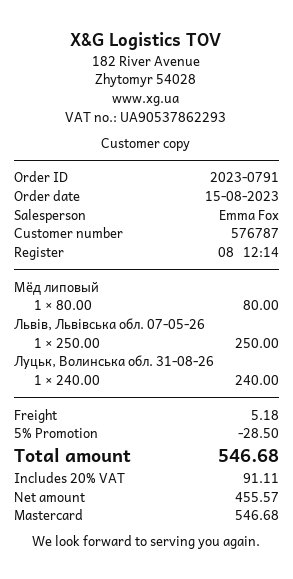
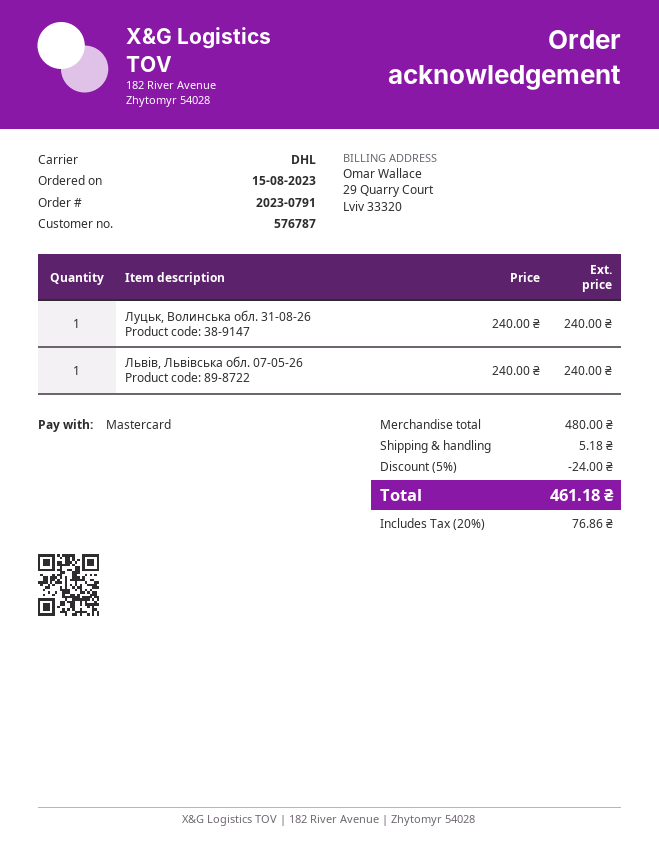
Мёд липовый: 1 x 80.00 = 80.00 -> none
Львів, Львівська обл. 07-05-26: 1 x 250.00 = 250.00 -> 1 x 240.00 = 240.00
discount: 5% = 28.50 -> 5% = 24.00
tax: 20% = 91.11 -> 20% = 76.86
total: 546.68 -> 461.18

